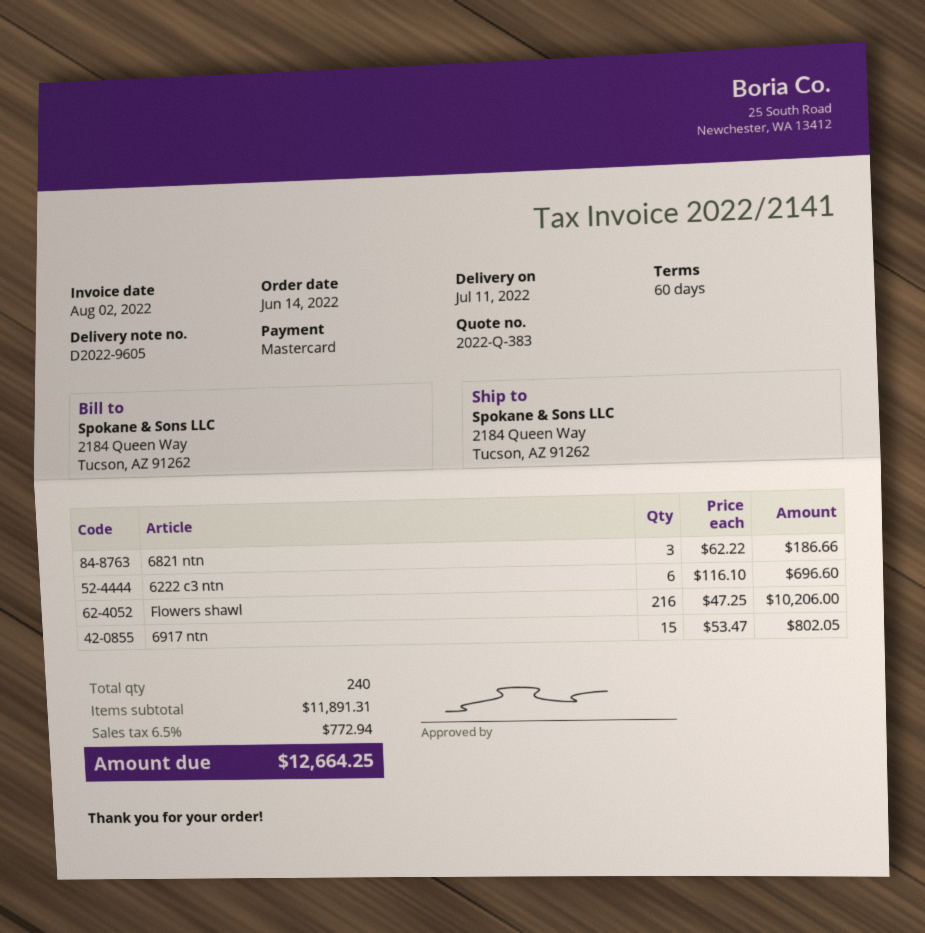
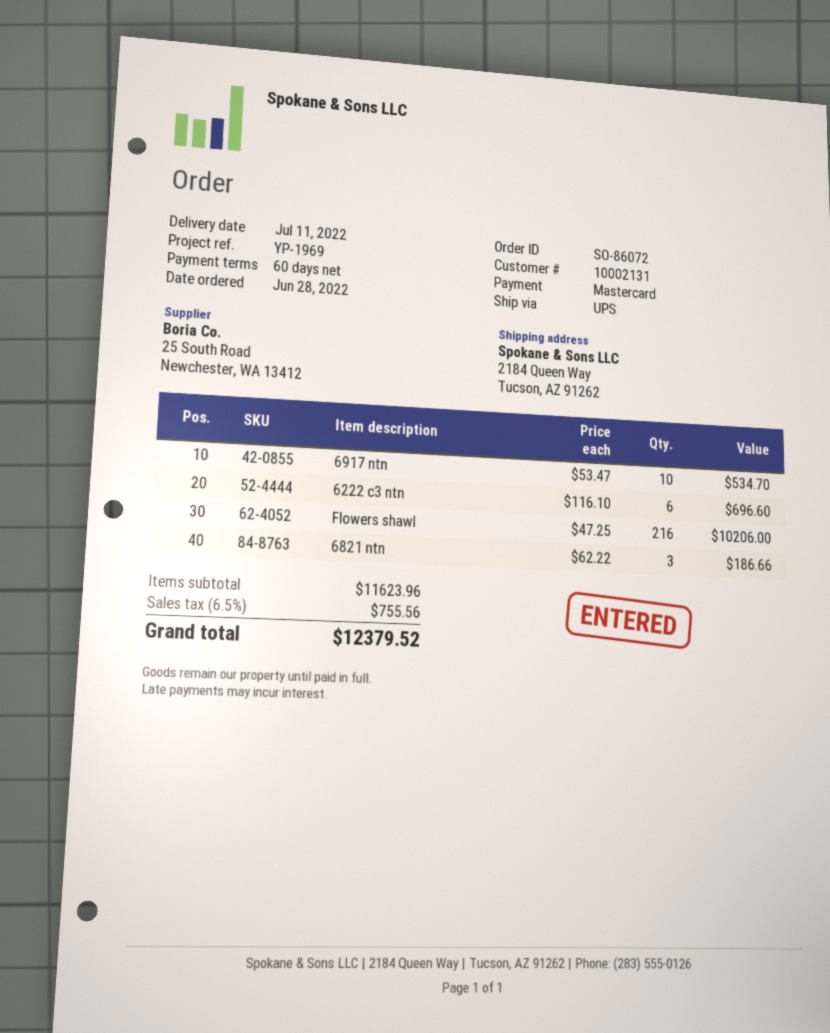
order date: 2022-06-14 -> 2022-06-28
6917 ntn: 15 x 53.47 = 802.05 -> 10 x 53.47 = 534.70
subtotal: 11891.31 -> 11623.96
tax: 6.5% = 772.94 -> 6.5% = 755.56
total: 12664.25 -> 12379.52

